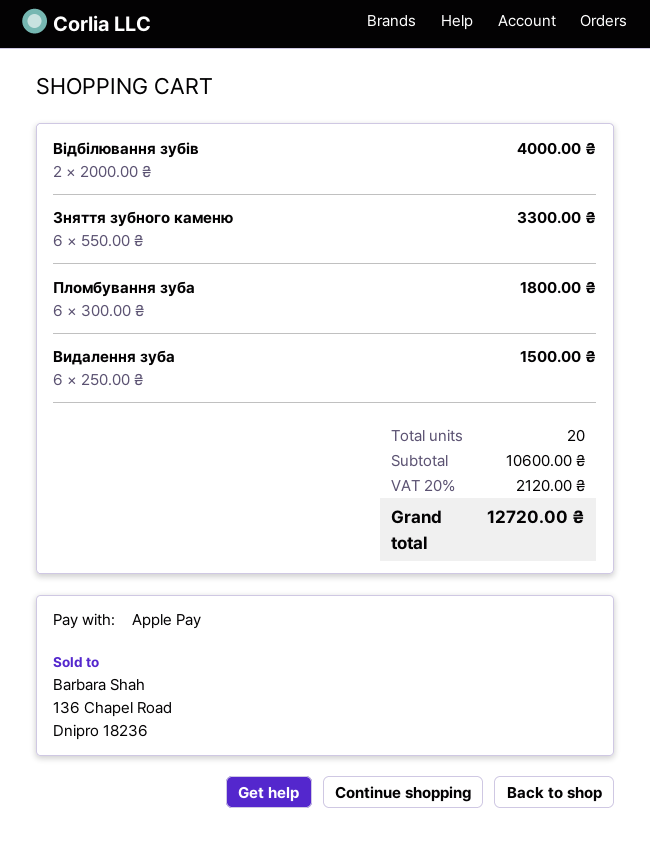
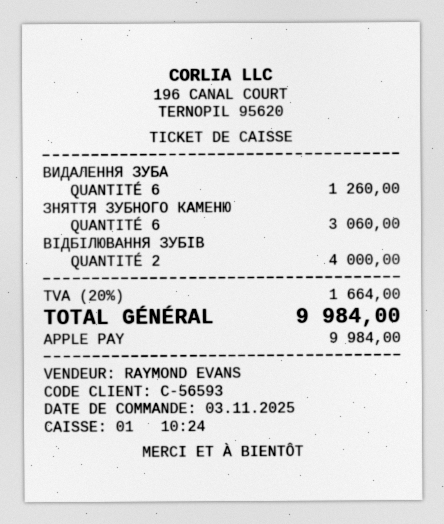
Зняття зубного каменю: 6 for 3300.00 -> 6 for 3060.00
Пломбування зуба: 6 for 1800.00 -> none
Видалення зуба: 6 for 1500.00 -> 6 for 1260.00
tax: 20% = 2120.00 -> 20% = 1664.00
total: 12720.00 -> 9984.00

